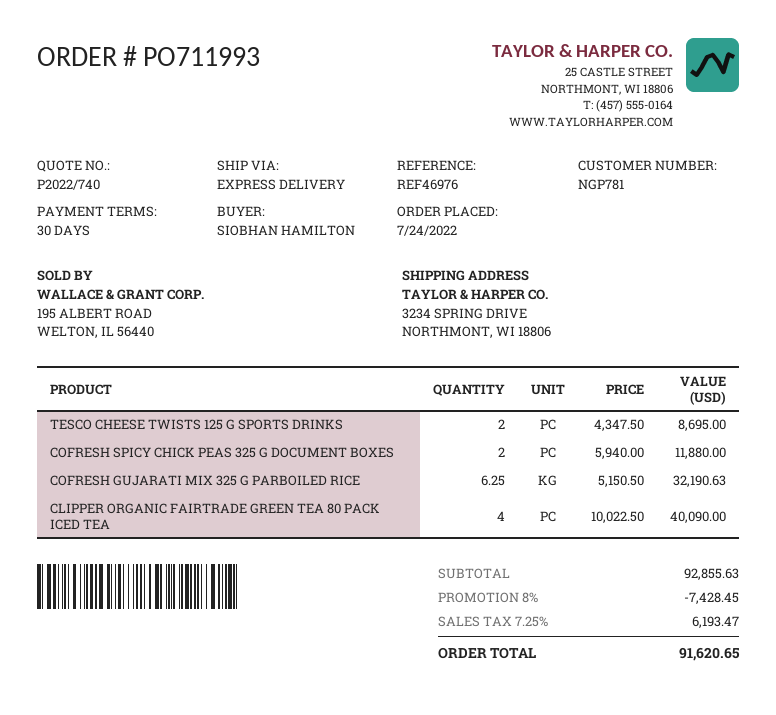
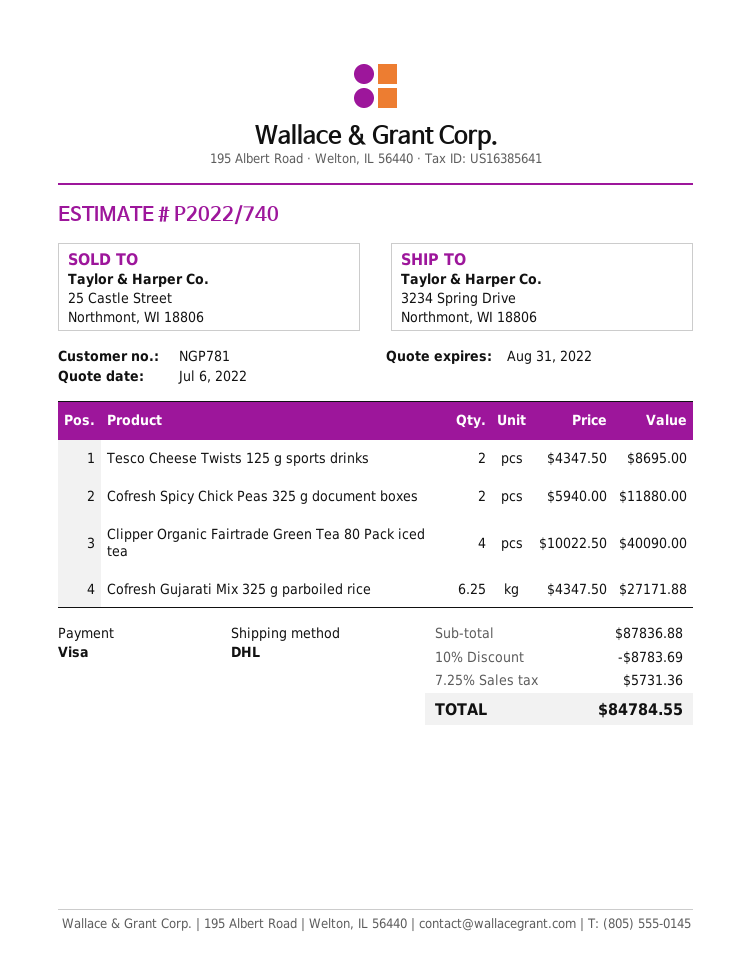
shipping method: express -> DHL
COFRESH GUJARATI MIX 325 G PARBOILED RICE: 6.25 x 5150.50 = 32190.63 -> 6.25 x 4347.50 = 27171.88
subtotal: 92855.63 -> 87836.88
discount: 8% = 7428.45 -> 10% = 8783.69
tax: 7.25% = 6193.47 -> 7.25% = 5731.36
total: 91620.65 -> 84784.55

